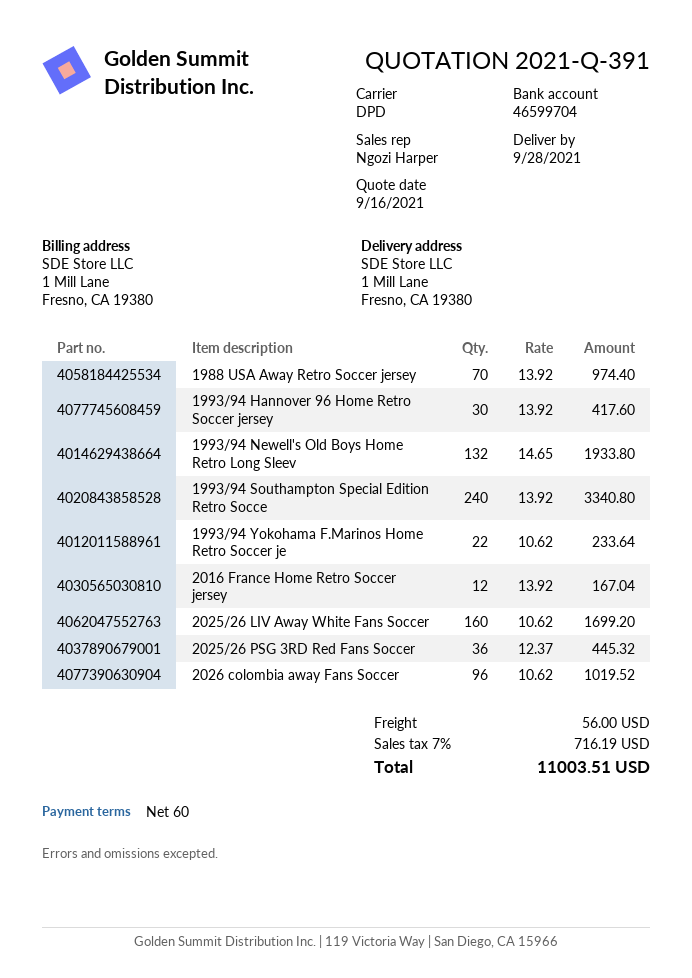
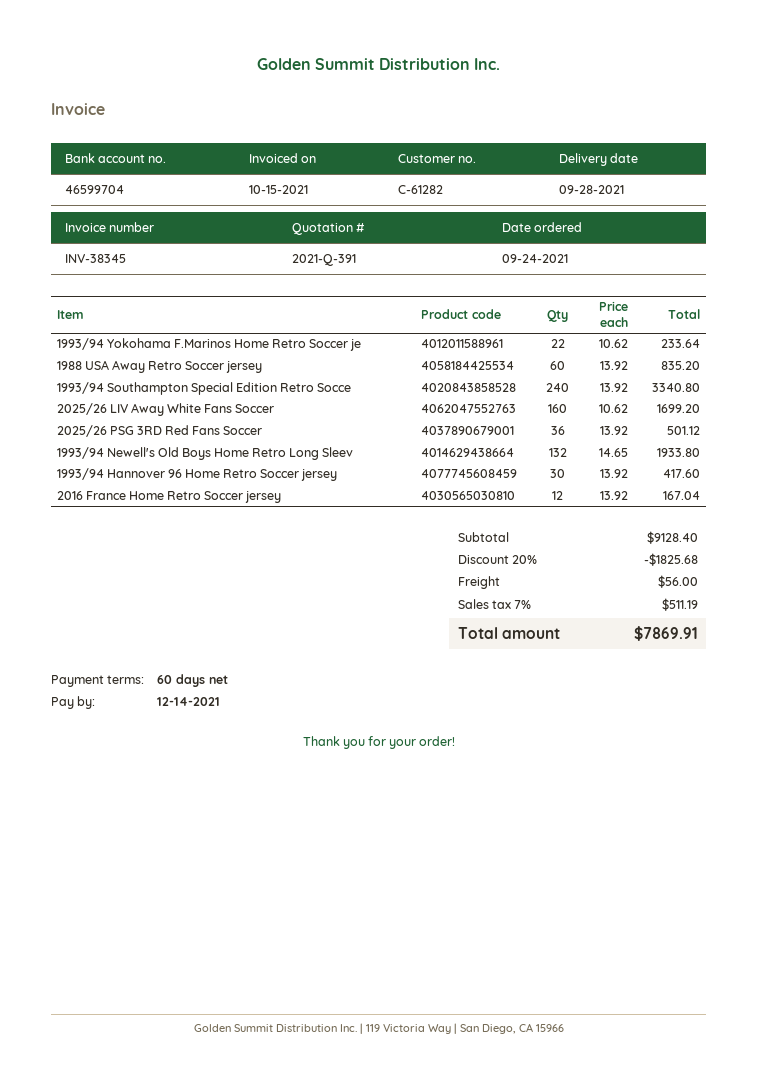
1988 USA Away Retro Soccer jersey: 70 x 13.92 = 974.40 -> 60 x 13.92 = 835.20
2025/26 PSG 3RD Red Fans Soccer: 36 x 12.37 = 445.32 -> 36 x 13.92 = 501.12
2026 colombia away Fans Soccer: 96 x 10.62 = 1019.52 -> none
discount: none -> 20% = 1825.68
tax: 7% = 716.19 -> 7% = 511.19
total: 11003.51 -> 7869.91

